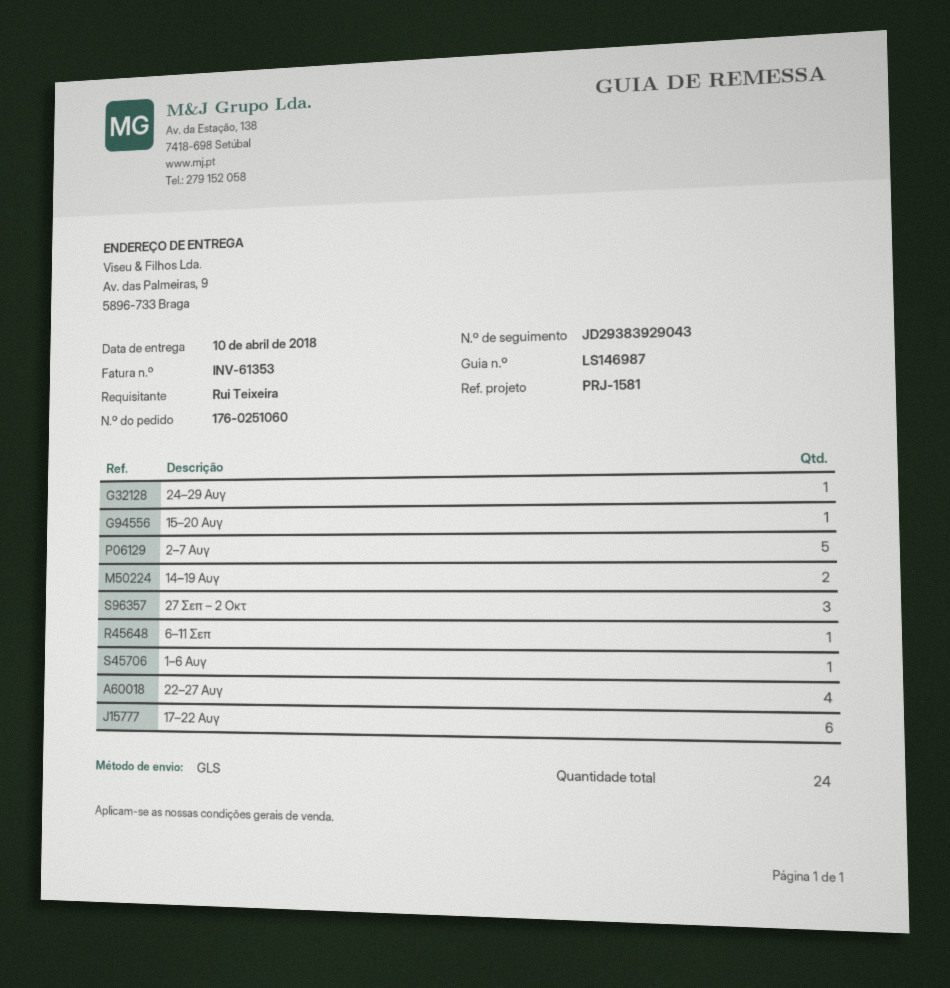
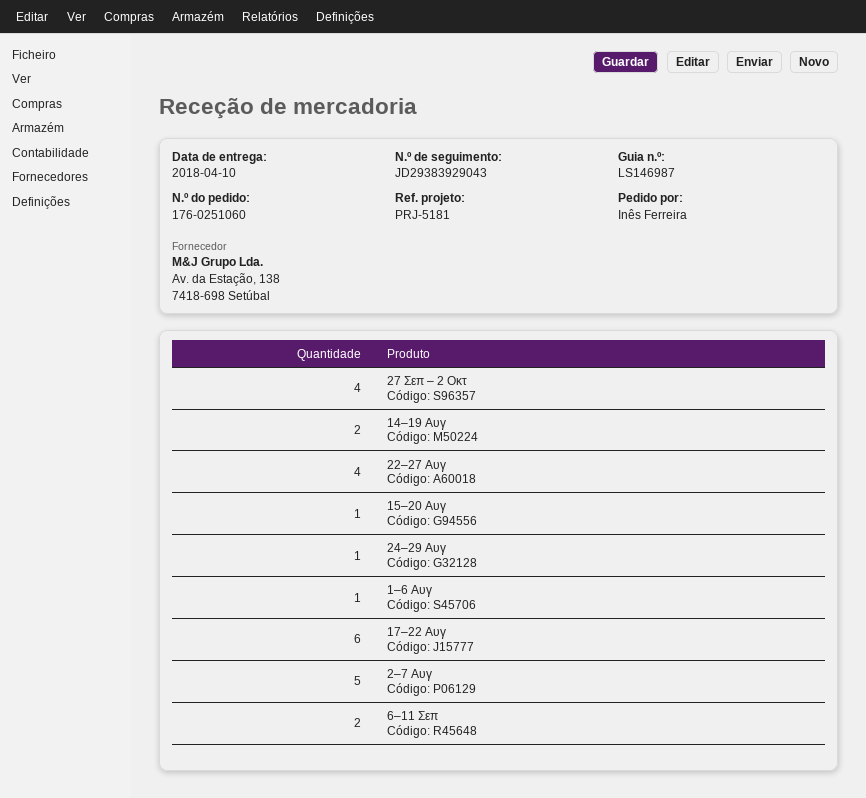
reference: PRJ-1581 -> PRJ-5181
ordered by: Rui Teixeira -> Inês Ferreira
27 Σεπ – 2 Οκτ: 3 -> 4
6–11 Σεπ: 1 -> 2

